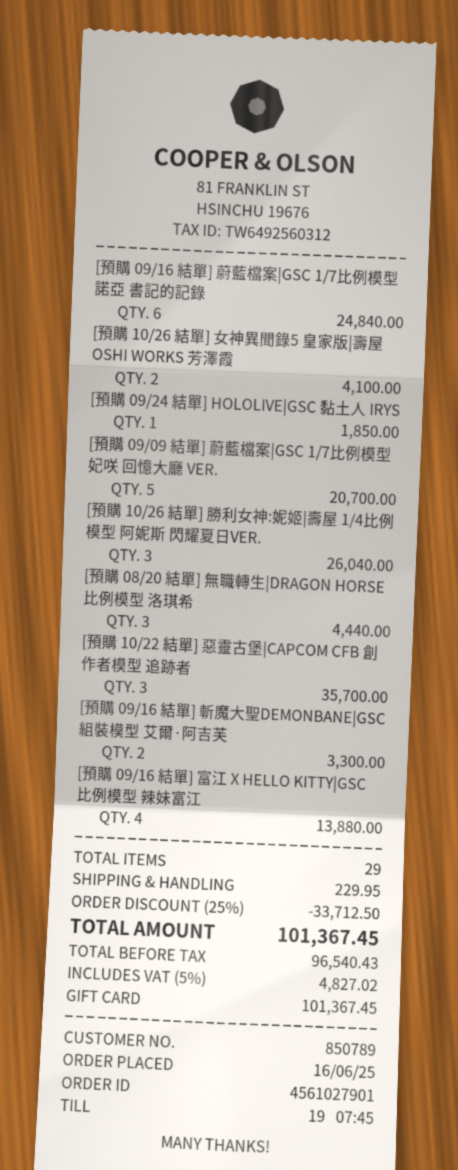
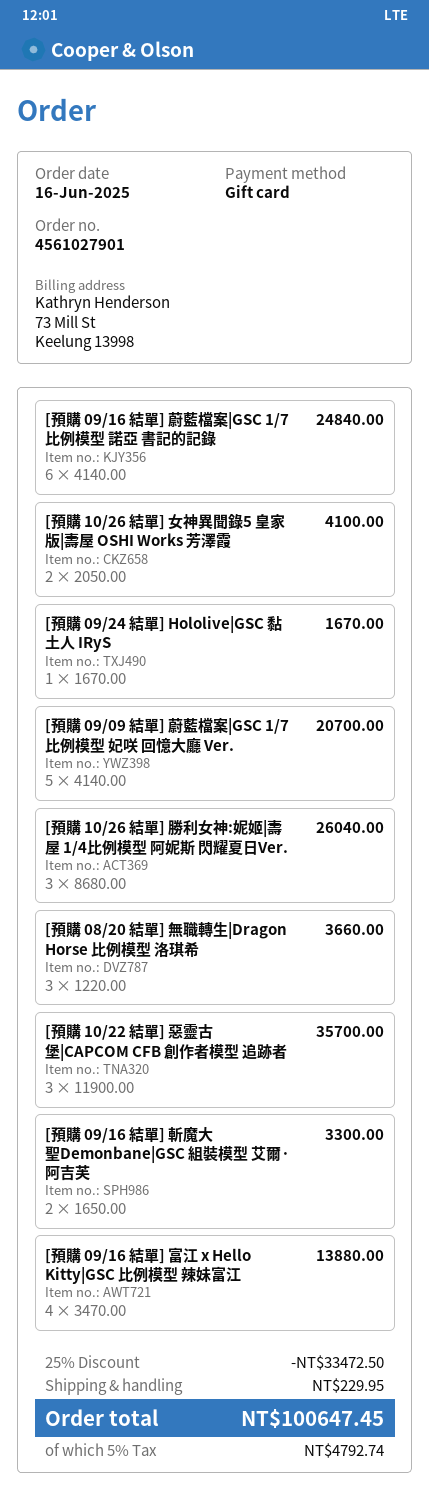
[預購 09/24 結單] HOLOLIVE|GSC 黏土人 IRYS: 1 for 1850.00 -> 1 for 1670.00
[預購 08/20 結單] 無職轉生|DRAGON HORSE 比例模型 洛琪希: 3 for 4440.00 -> 3 for 3660.00
discount: 25% = 33712.50 -> 25% = 33472.50
tax: 5% = 4827.02 -> 5% = 4792.74
total: 101367.45 -> 100647.45

